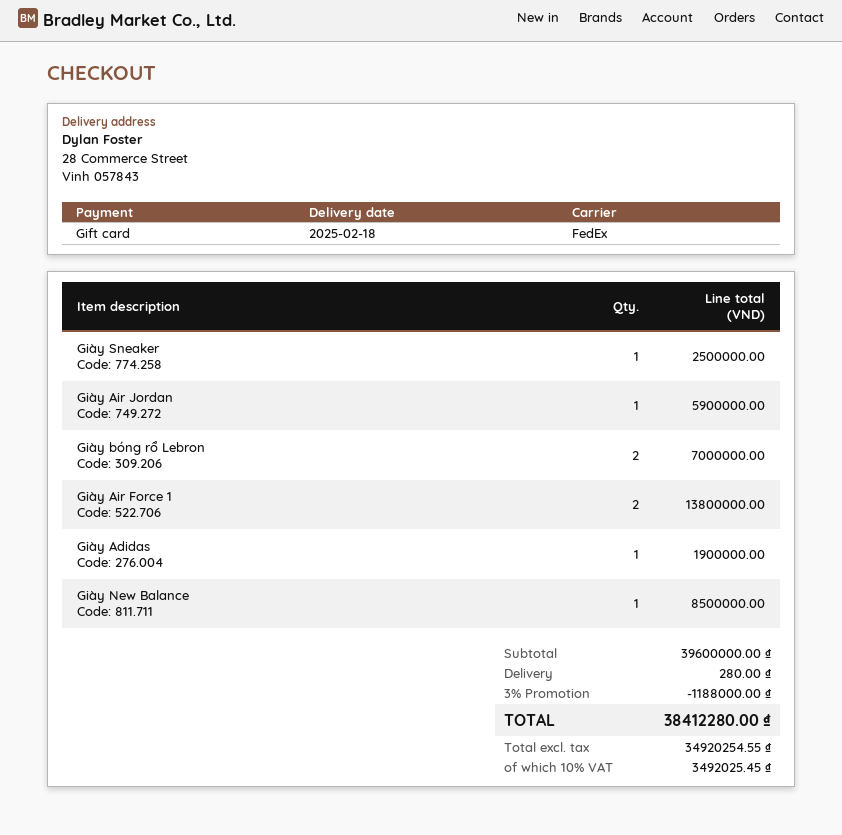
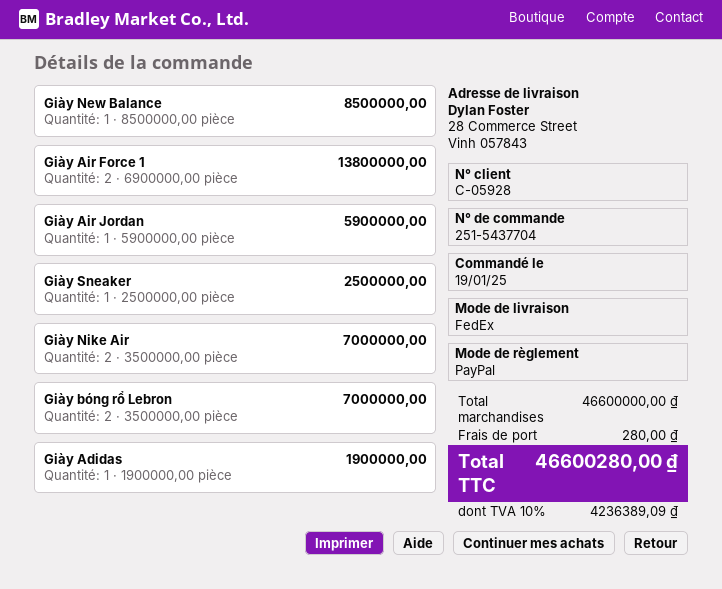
payment method: gift card -> PayPal
Giày Nike Air: none -> 2 for 7000000.00
subtotal: 39600000.00 -> 46600000.00
discount: 3% = 1188000.00 -> none
tax: 10% = 3492025.45 -> 10% = 4236389.09
total: 38412280.00 -> 46600280.00

